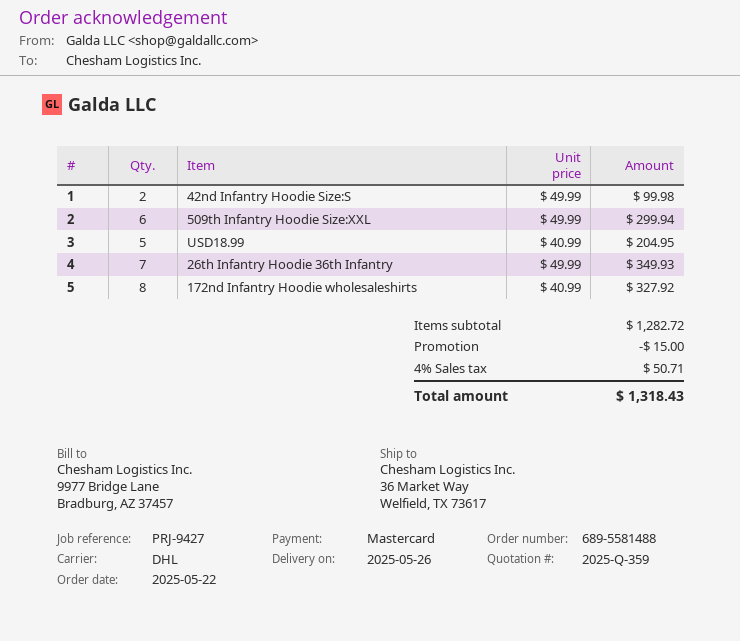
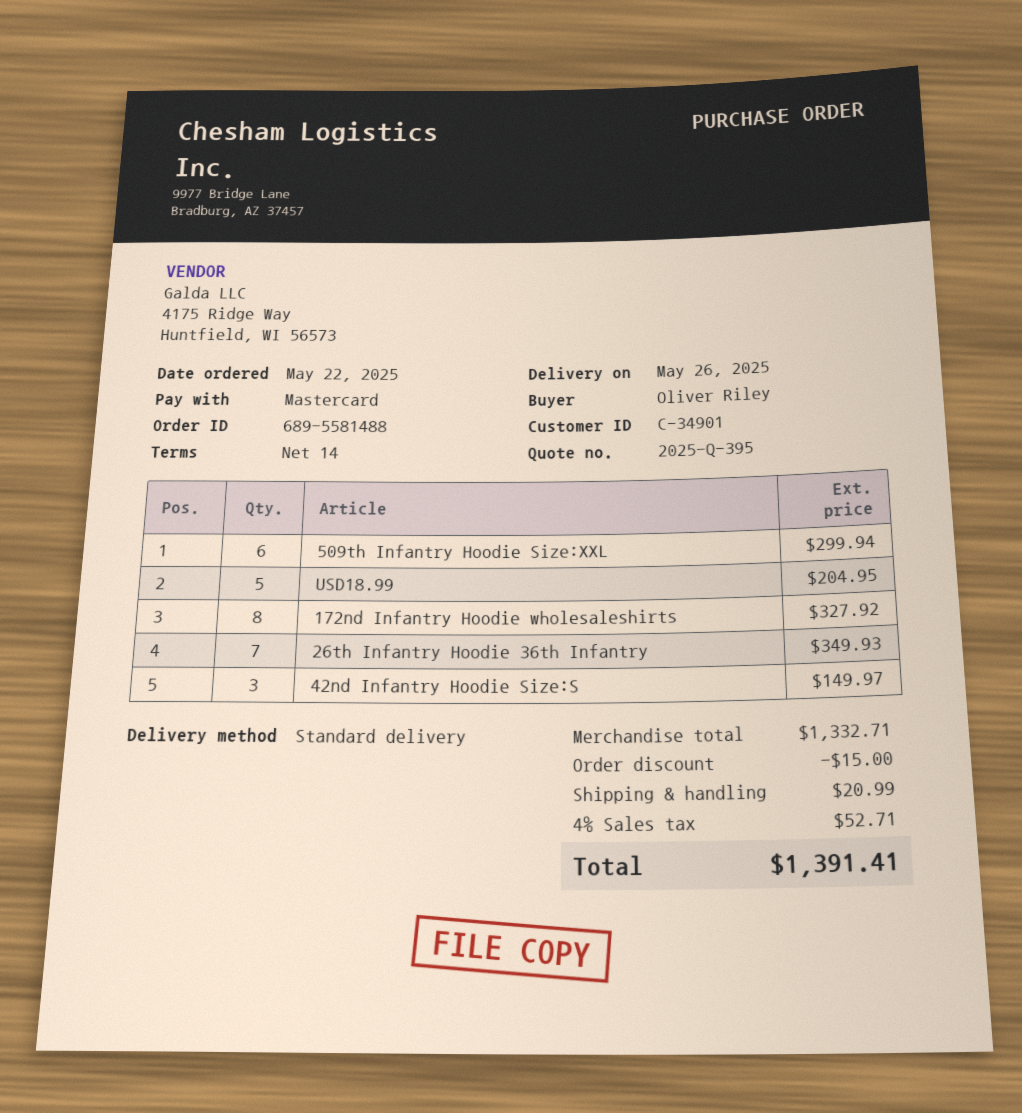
quote number: 2025-Q-359 -> 2025-Q-395
shipping method: DHL -> standard
42nd Infantry Hoodie Size:S: 2 for 99.98 -> 3 for 149.97
subtotal: 1282.72 -> 1332.71
shipping: none -> 20.99
tax: 4% = 50.71 -> 4% = 52.71
total: 1318.43 -> 1391.41

